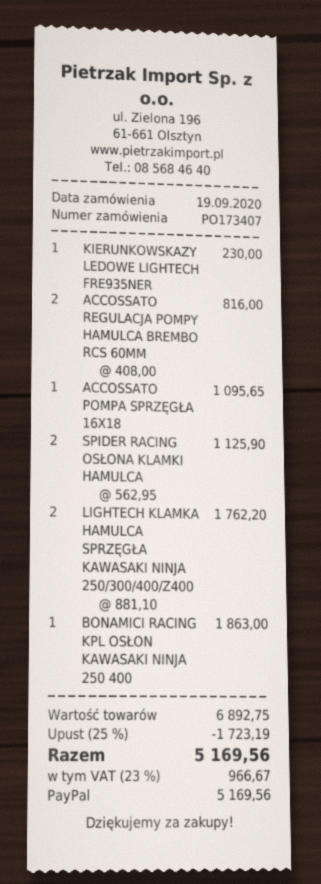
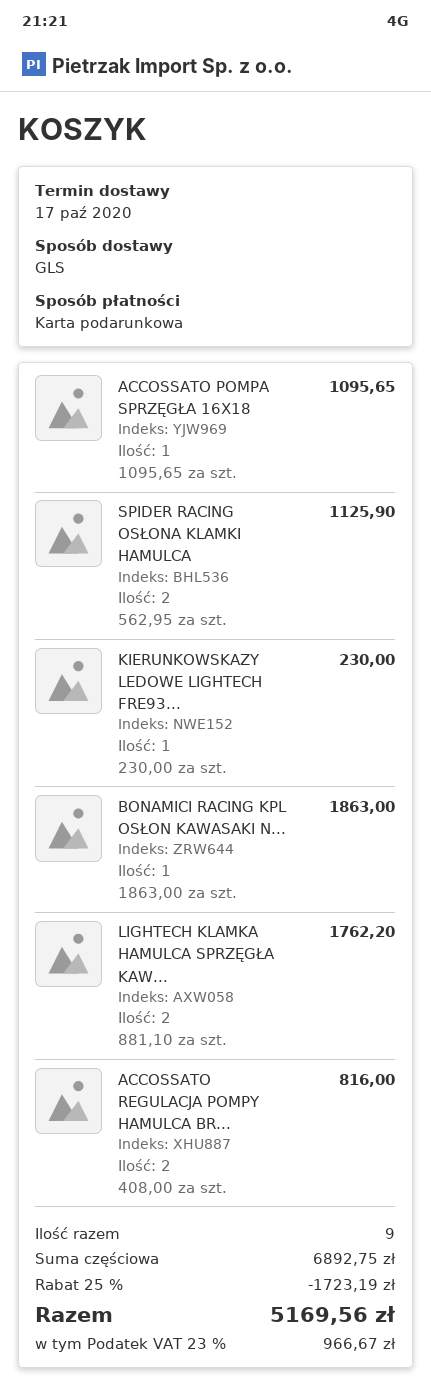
payment method: PayPal -> gift card

